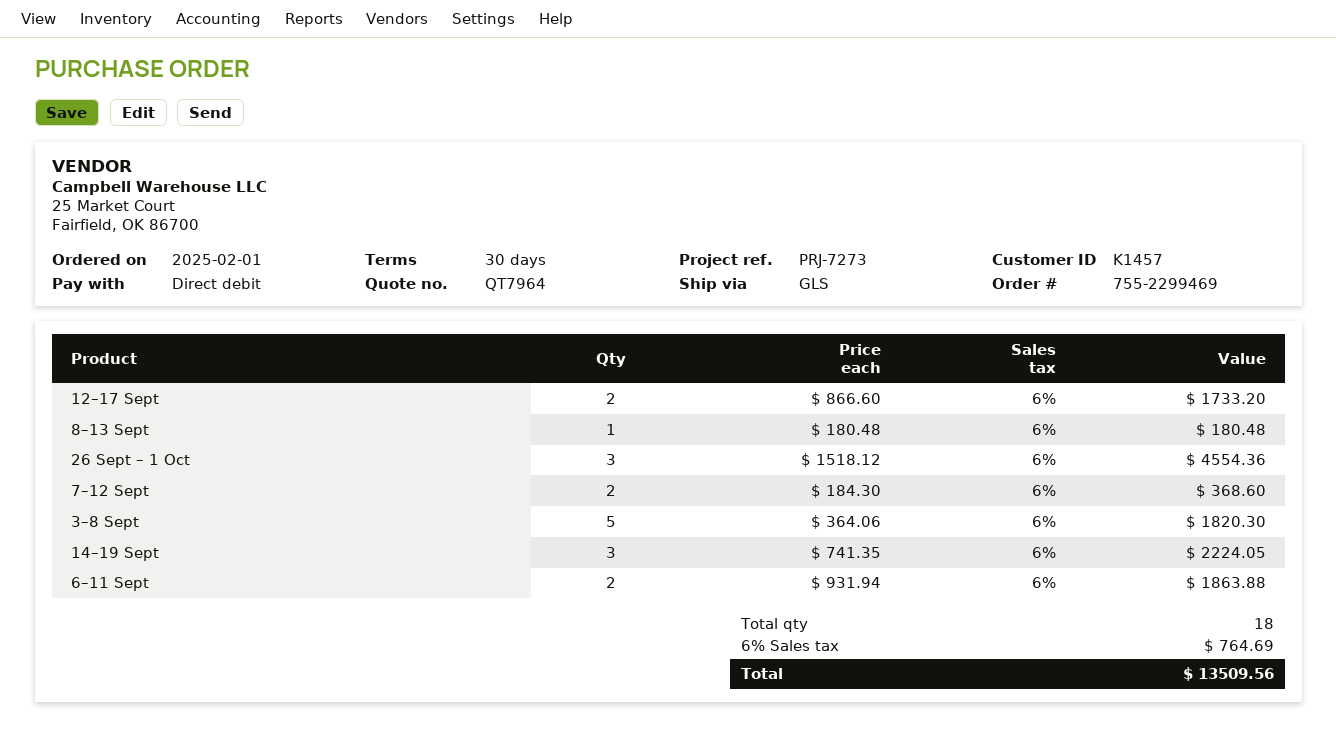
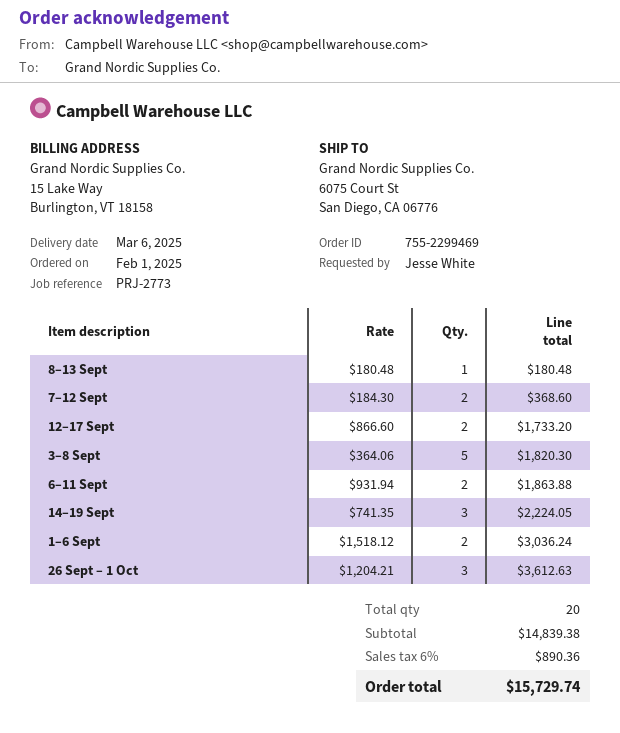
reference: PRJ-7273 -> PRJ-2773
26 Sept – 1 Oct: 3 x 1518.12 = 4554.36 -> 3 x 1204.21 = 3612.63
1–6 Sept: none -> 2 x 1518.12 = 3036.24
total quantity: 18 -> 20
tax: 6% = 764.69 -> 6% = 890.36
total: 13509.56 -> 15729.74

